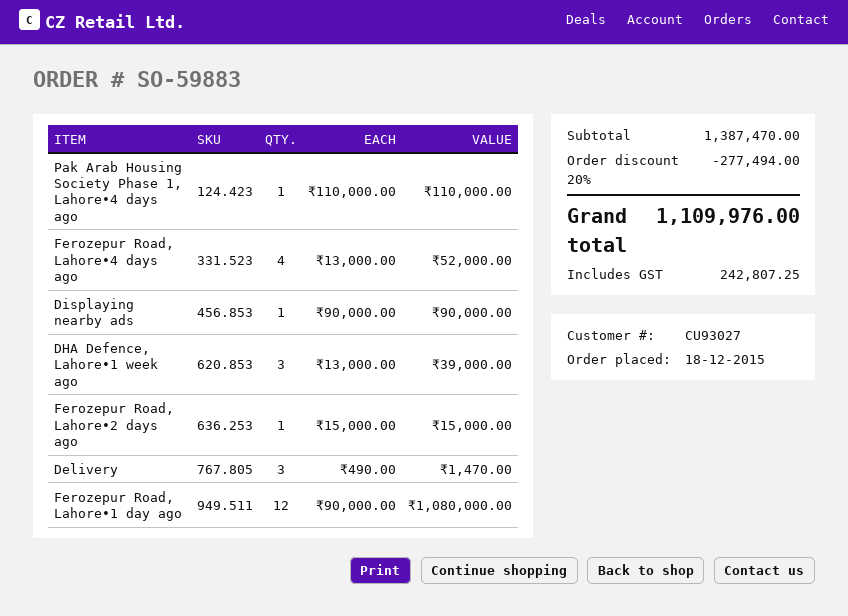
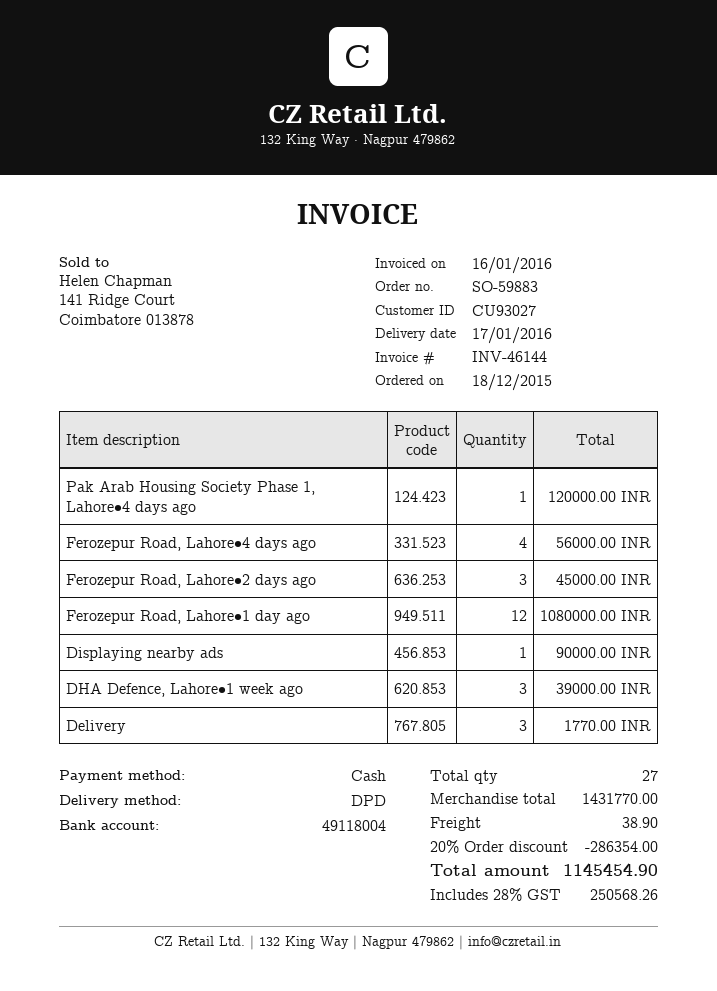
Pak Arab Housing Society Phase 1, Lahore•4 days ago: 1 for 110000.00 -> 1 for 120000.00
Ferozepur Road, Lahore•4 days ago: 4 for 52000.00 -> 4 for 56000.00
Ferozepur Road, Lahore•2 days ago: 1 for 15000.00 -> 3 for 45000.00
Delivery: 3 for 1470.00 -> 3 for 1770.00
subtotal: 1387470.00 -> 1431770.00
discount: 20% = 277494.00 -> 20% = 286354.00
shipping: none -> 38.90
tax: 242807.25 -> 250568.26
total: 1109976.00 -> 1145454.90

